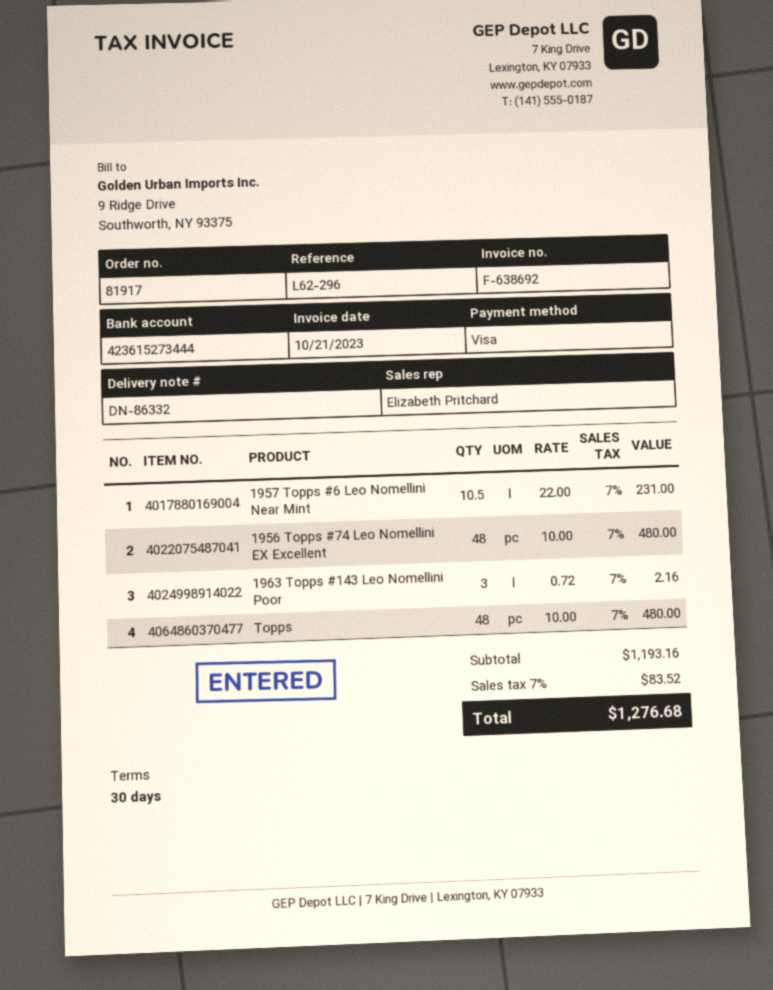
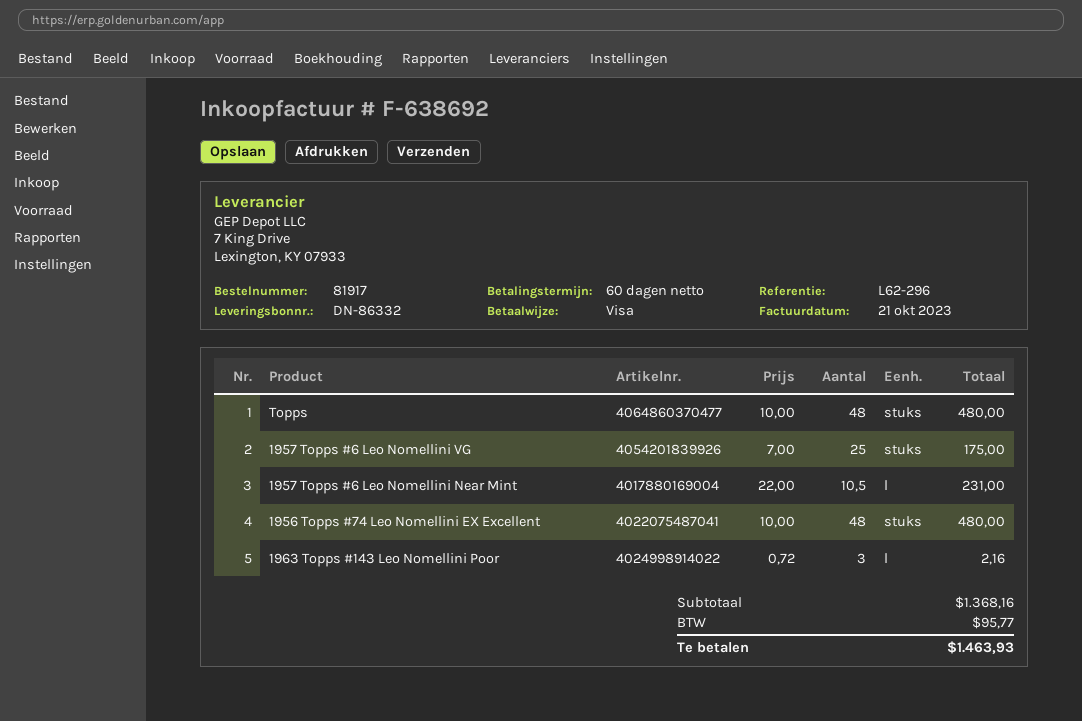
payment terms: 30 days -> 60 days
1957 Topps #6 Leo Nomellini VG: none -> 25 x 7.00 = 175.00
subtotal: 1193.16 -> 1368.16
tax: 83.52 -> 95.77
total: 1276.68 -> 1463.93

